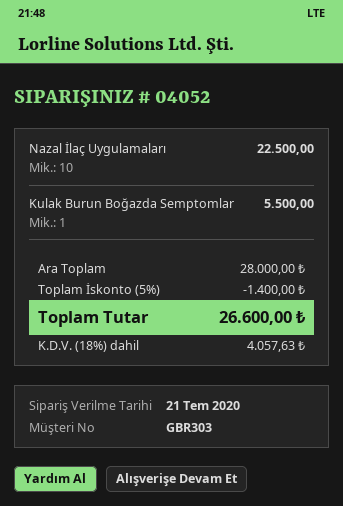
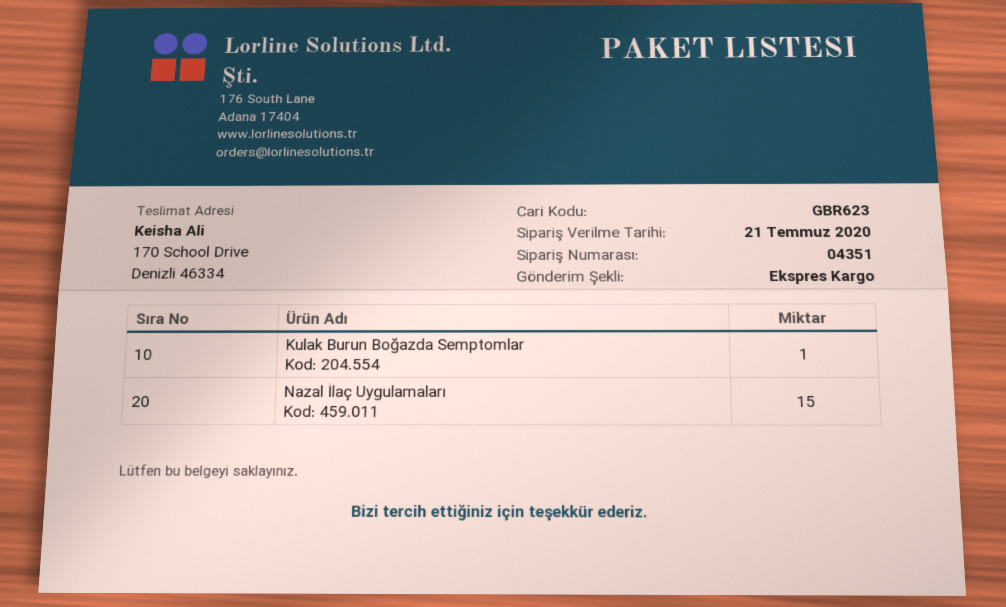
order number: 04052 -> 04351
customer number: GBR303 -> GBR623
Nazal İlaç Uygulamaları: 10 -> 15

